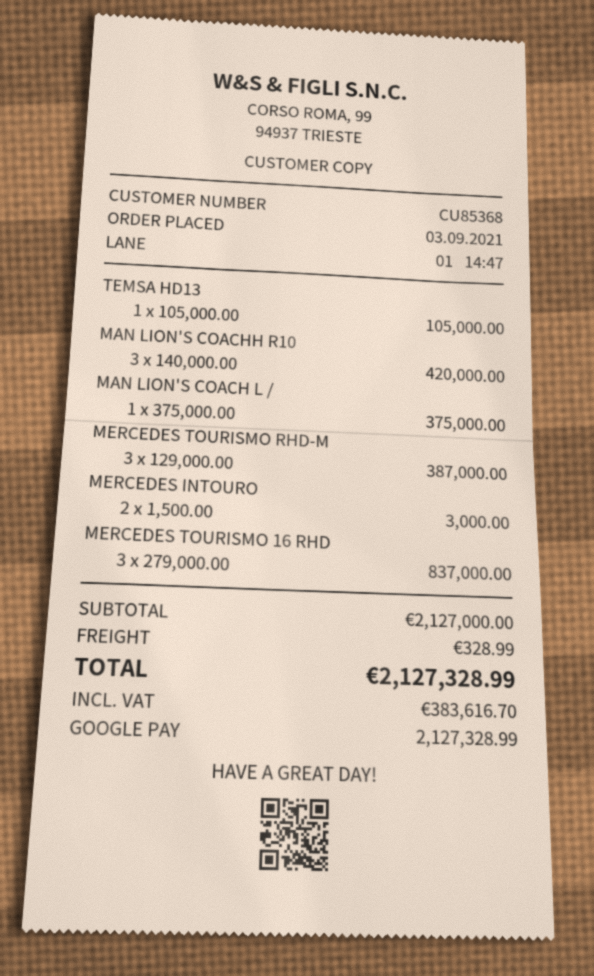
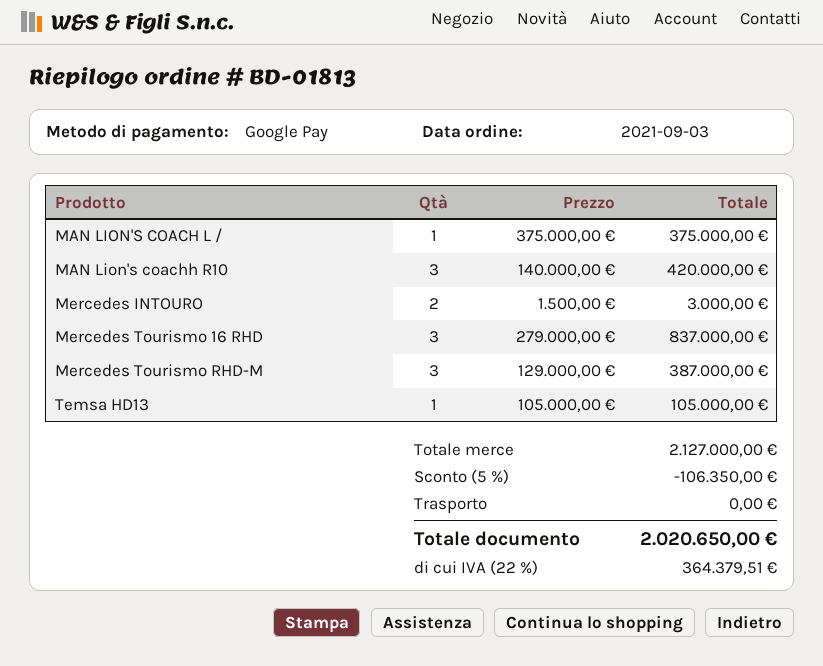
discount: none -> 5% = 106350.00
shipping: 328.99 -> 0.00
tax: 383616.70 -> 364379.51
total: 2127328.99 -> 2020650.00

